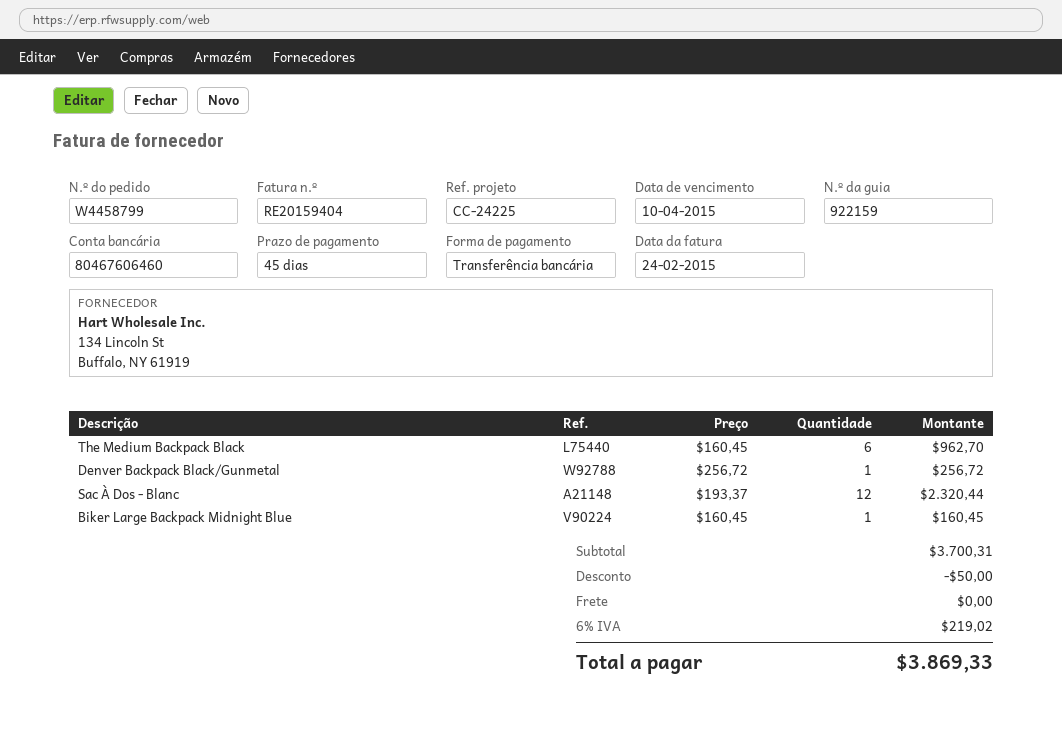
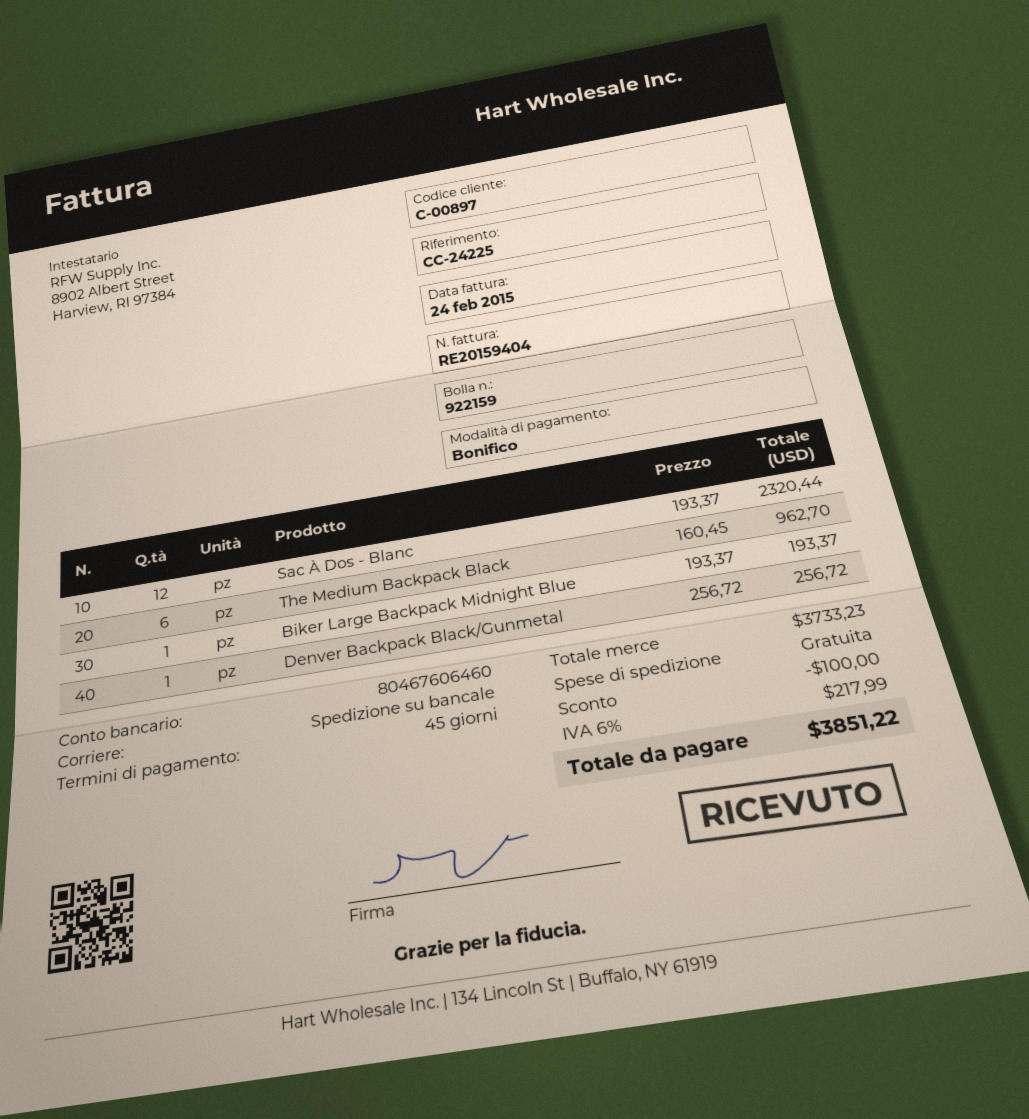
Biker Large Backpack Midnight Blue: 1 x 160.45 = 160.45 -> 1 x 193.37 = 193.37
subtotal: 3700.31 -> 3733.23
discount: 50.00 -> 100.00
tax: 6% = 219.02 -> 6% = 217.99
total: 3869.33 -> 3851.22

